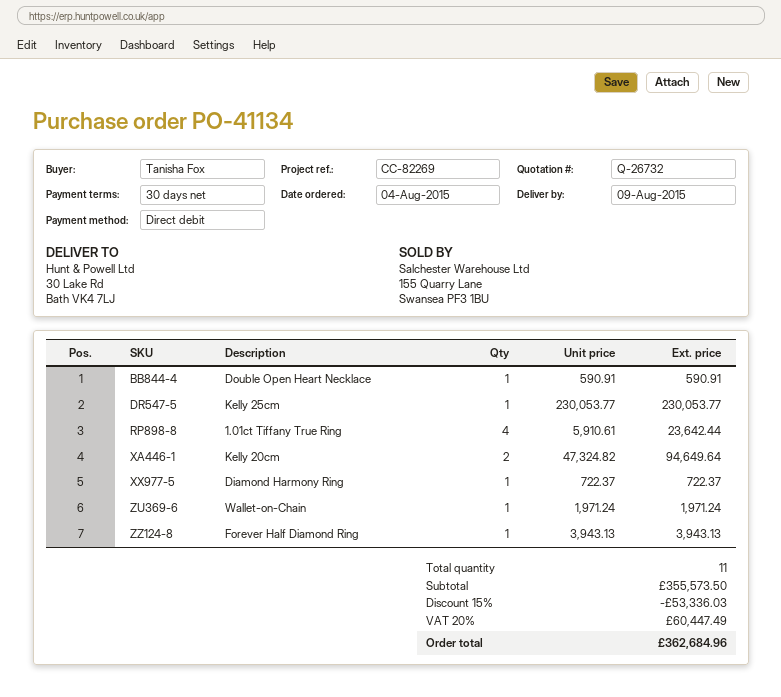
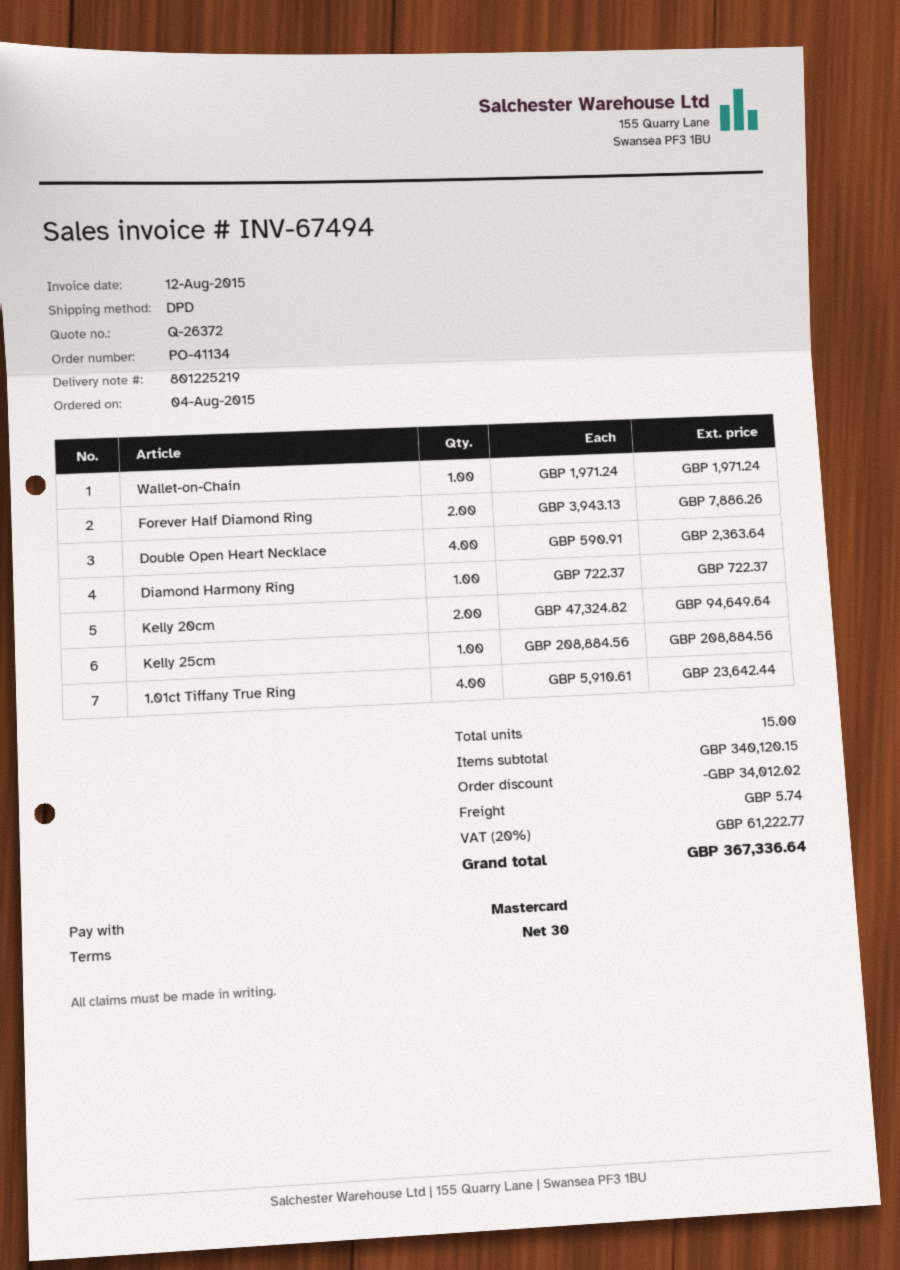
quote number: Q-26732 -> Q-26372
payment method: direct debit -> Mastercard
Double Open Heart Necklace: 1 x 590.91 = 590.91 -> 4 x 590.91 = 2363.64
Kelly 25cm: 1 x 230053.77 = 230053.77 -> 1 x 208884.56 = 208884.56
Forever Half Diamond Ring: 1 x 3943.13 = 3943.13 -> 2 x 3943.13 = 7886.26
total quantity: 11 -> 15
subtotal: 355573.50 -> 340120.15
discount: 53336.03 -> 34012.02
shipping: none -> 5.74
tax: 20% = 60447.49 -> 20% = 61222.77
total: 362684.96 -> 367336.64

